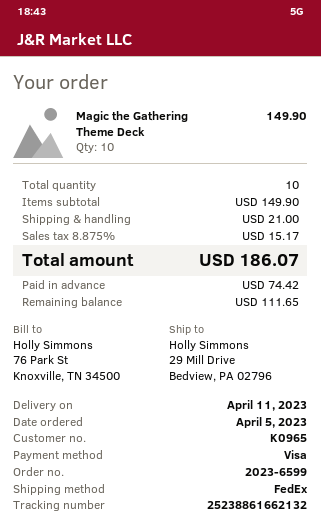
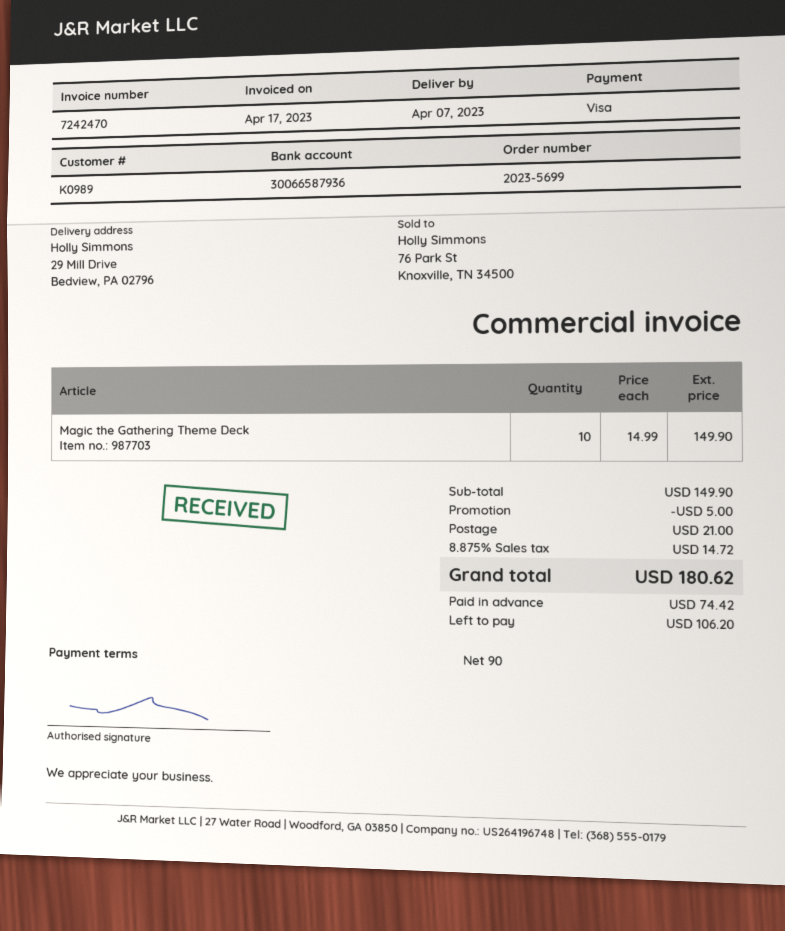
order number: 2023-6599 -> 2023-5699
delivery date: 2023-04-11 -> 2023-04-07
customer number: K0965 -> K0989
discount: none -> 5.00
tax: 8.875% = 15.17 -> 8.875% = 14.72
total: 186.07 -> 180.62
balance: 111.65 -> 106.20

